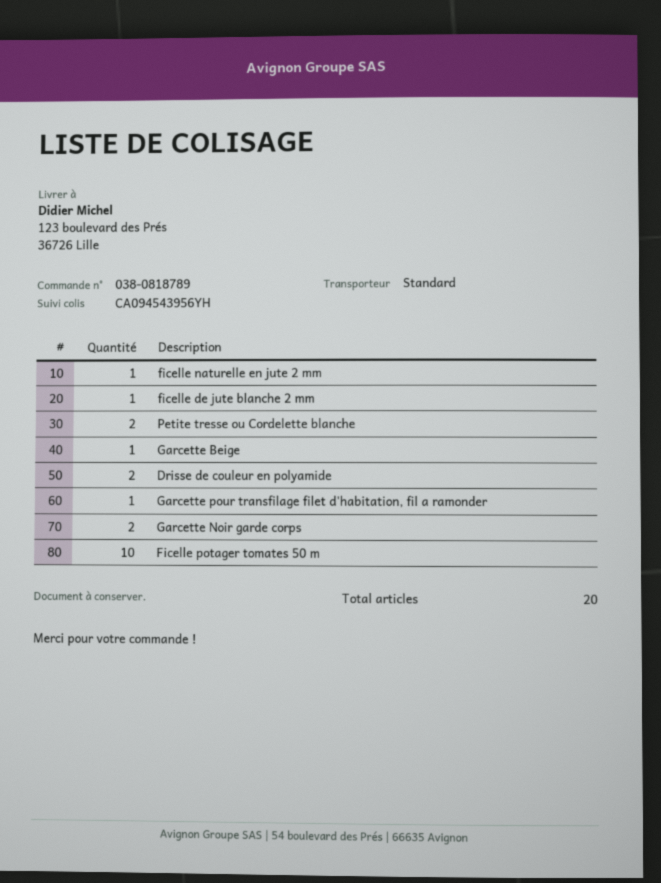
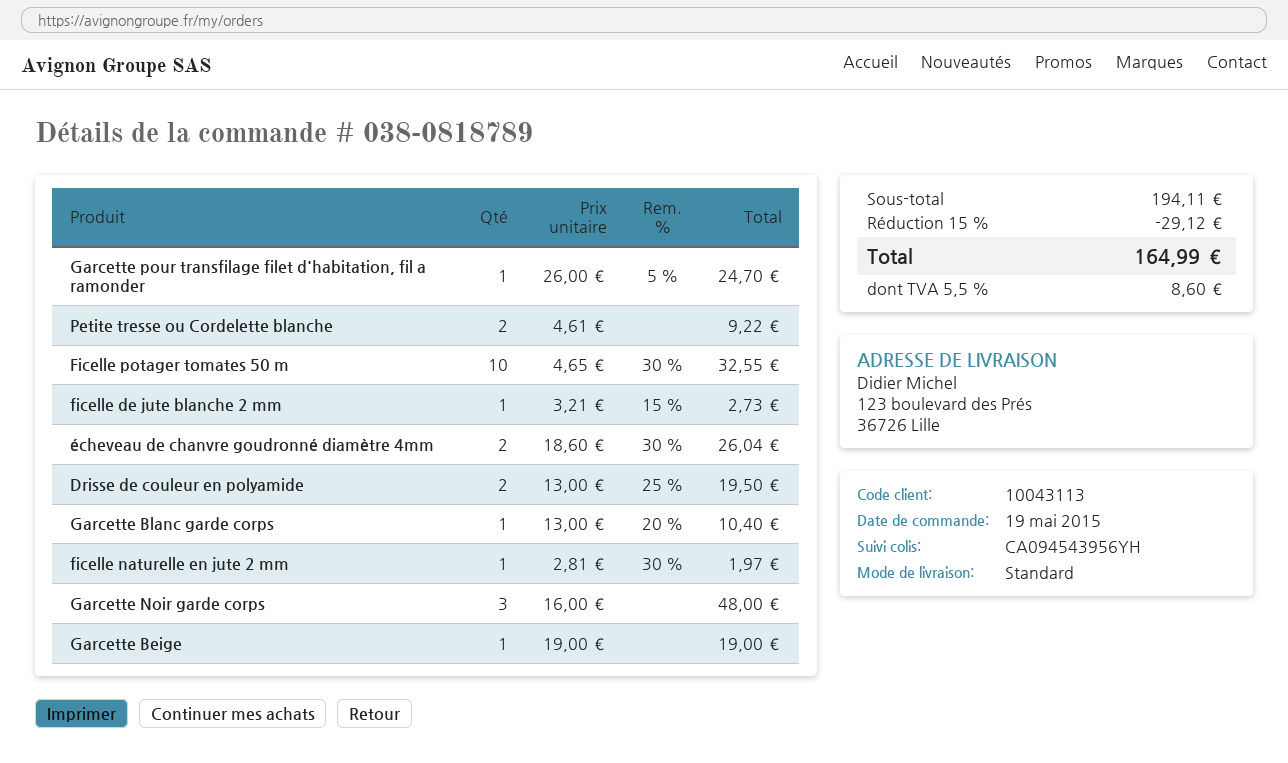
Garcette Noir garde corps: 2 -> 3
écheveau de chanvre goudronné diamètre 4mm: none -> 2
Garcette Blanc garde corps: none -> 1

